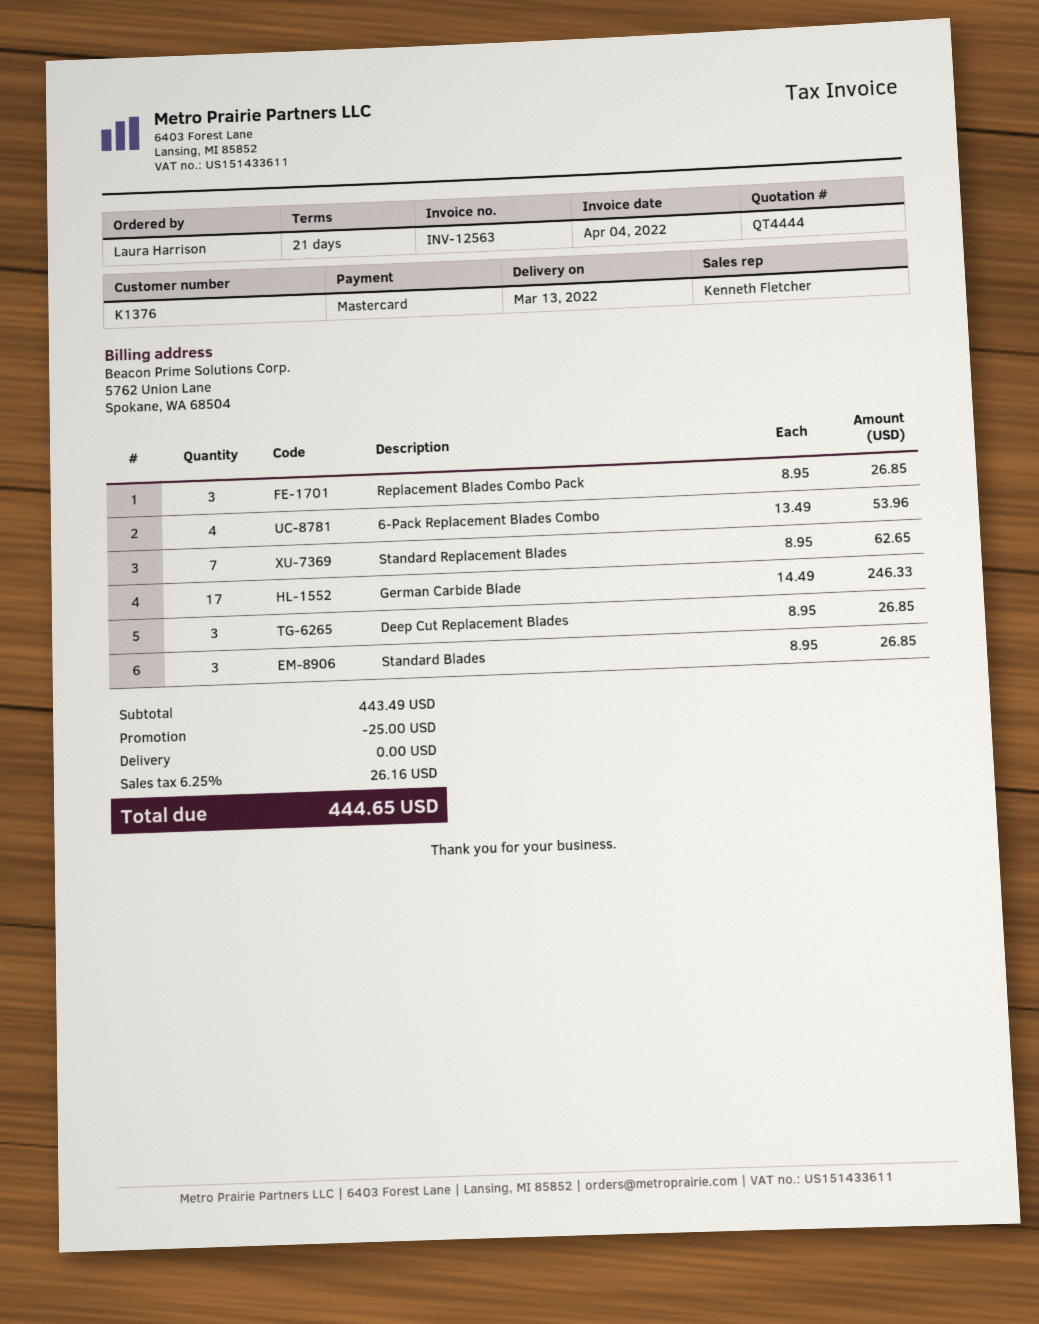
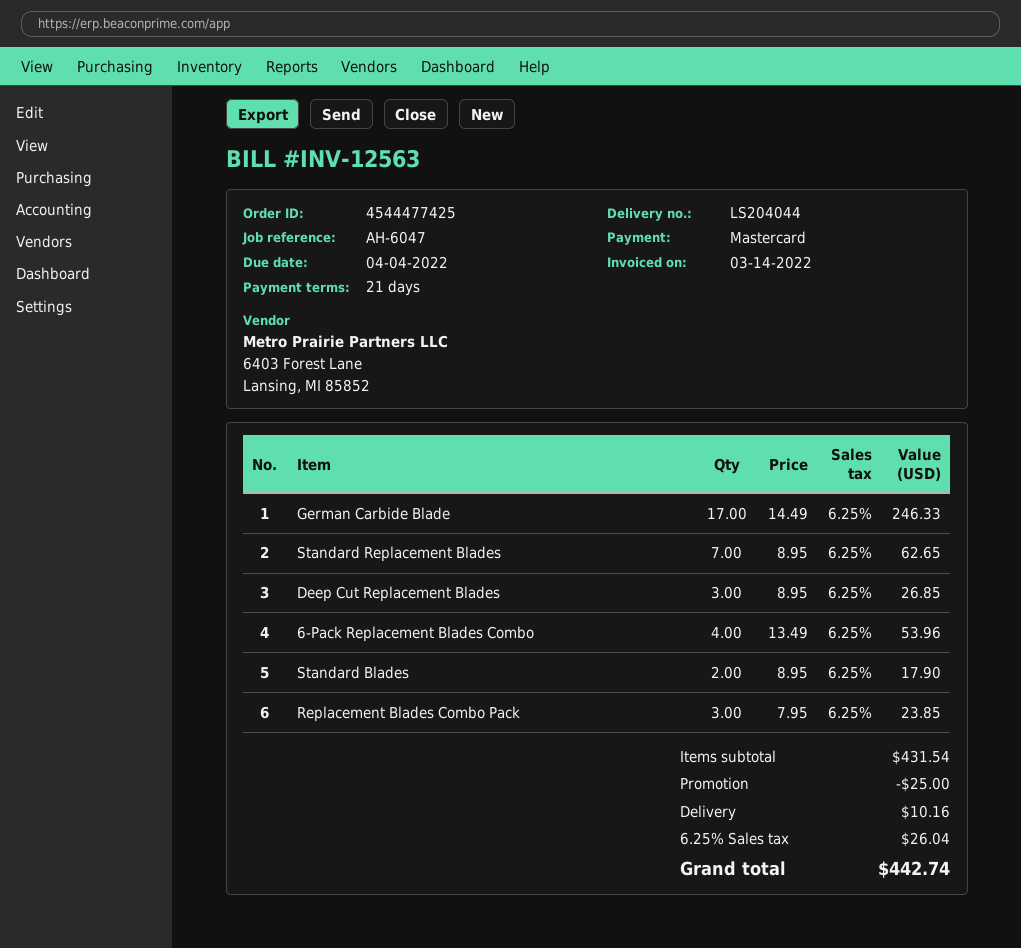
invoice date: 2022-04-04 -> 2022-03-14
Replacement Blades Combo Pack: 3 x 8.95 = 26.85 -> 3 x 7.95 = 23.85
Standard Blades: 3 x 8.95 = 26.85 -> 2 x 8.95 = 17.90
subtotal: 443.49 -> 431.54
shipping: 0.00 -> 10.16
tax: 6.25% = 26.16 -> 6.25% = 26.04
total: 444.65 -> 442.74

